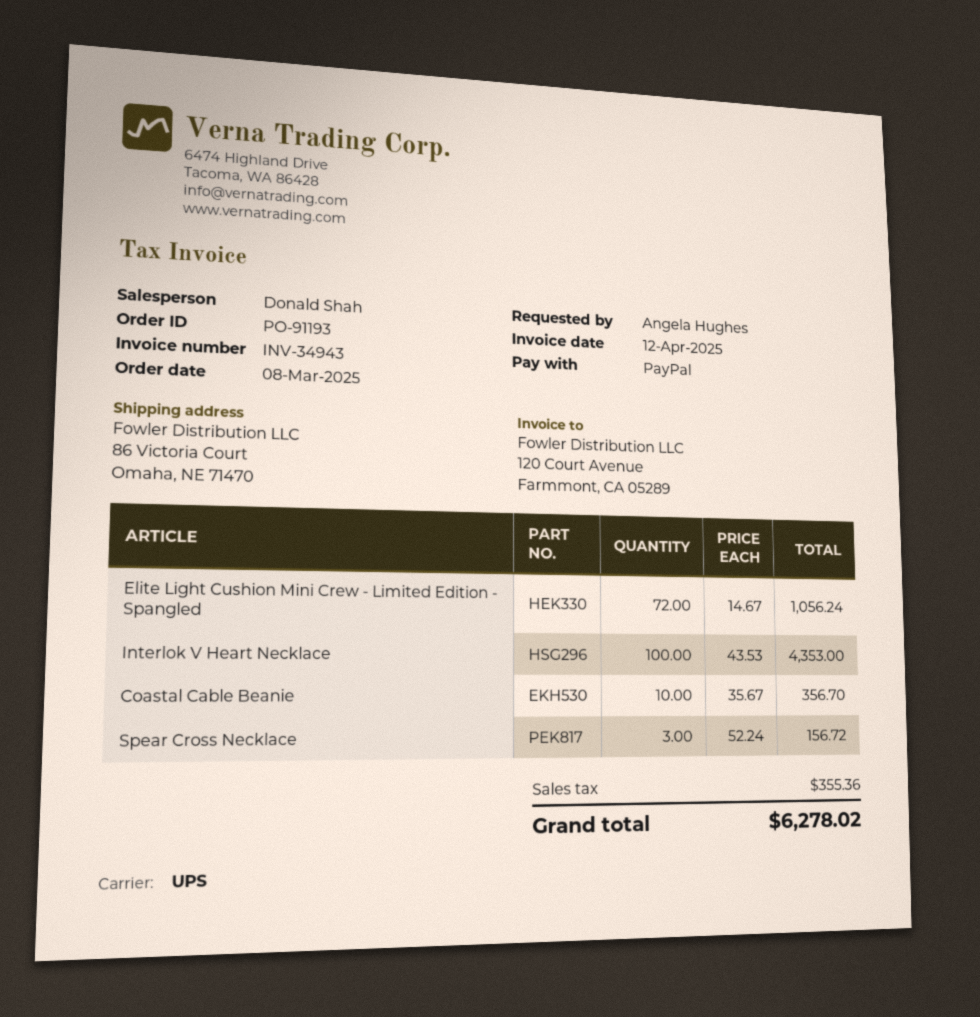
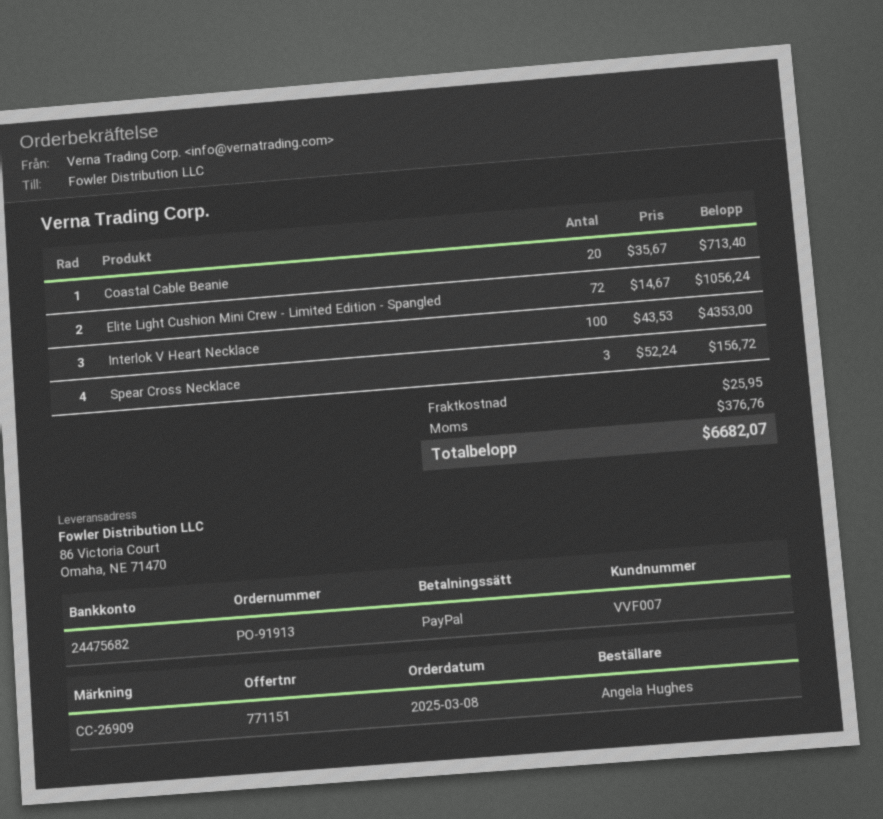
order number: PO-91193 -> PO-91913
Coastal Cable Beanie: 10 x 35.67 = 356.70 -> 20 x 35.67 = 713.40
shipping: none -> 25.95
tax: 355.36 -> 376.76
total: 6278.02 -> 6682.07

